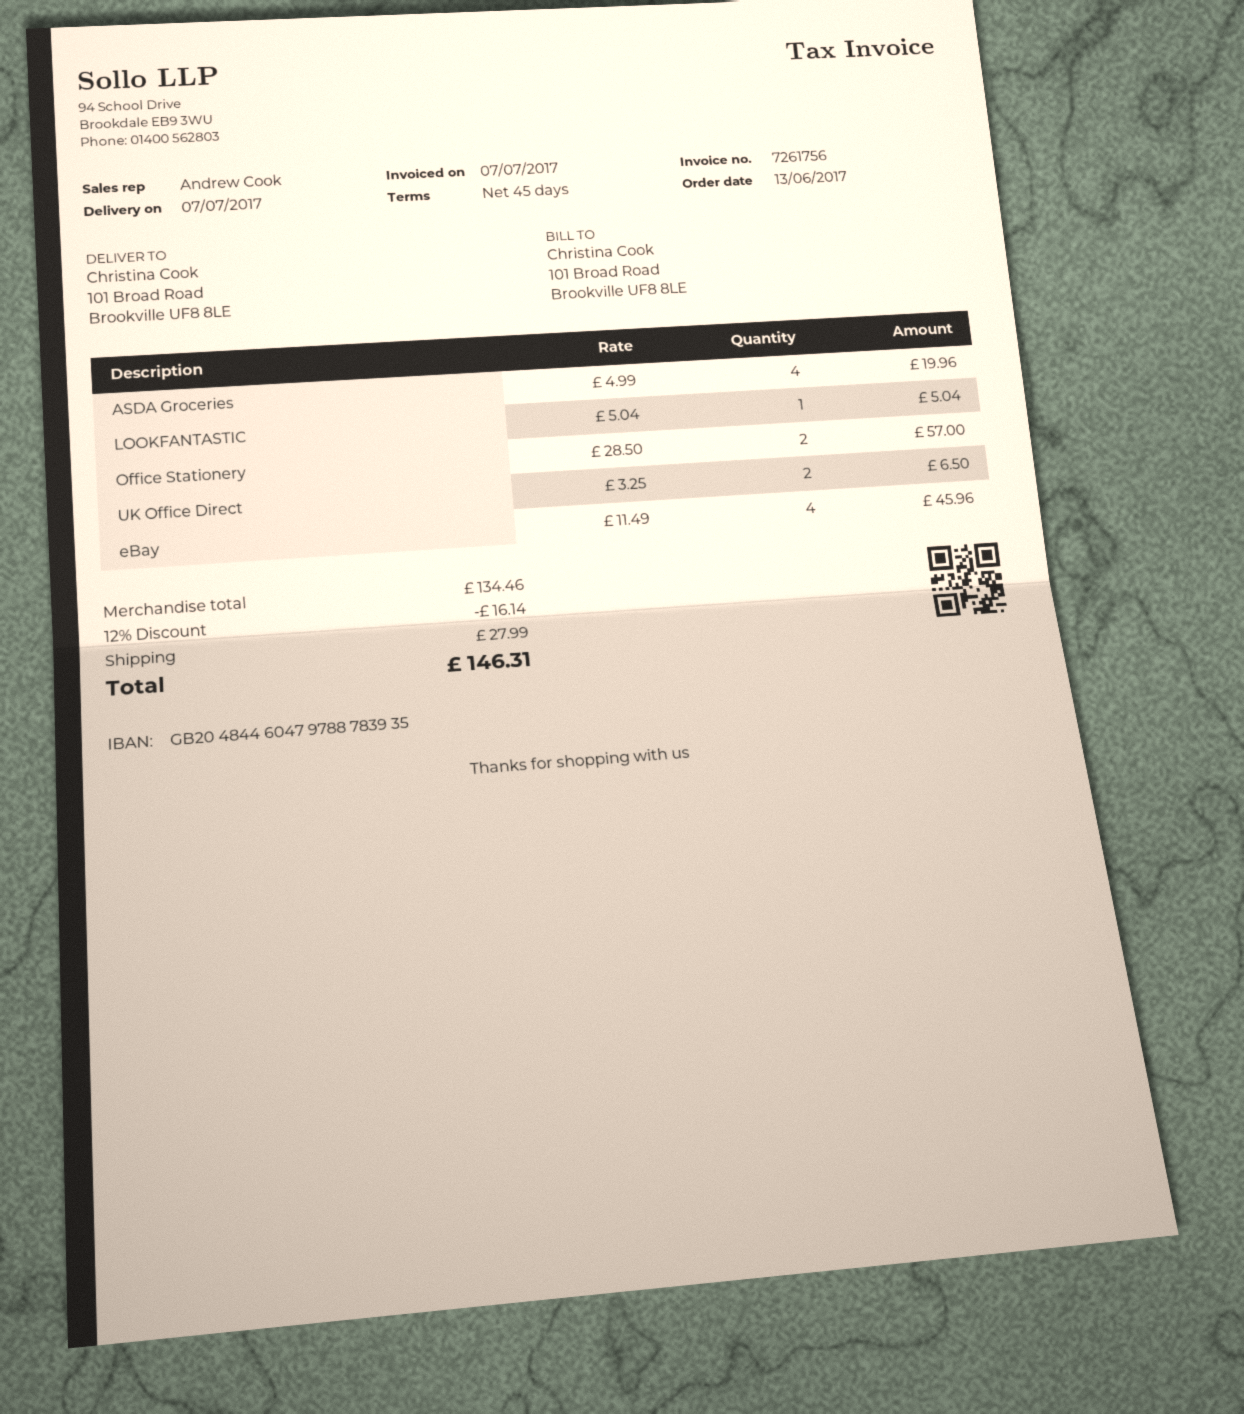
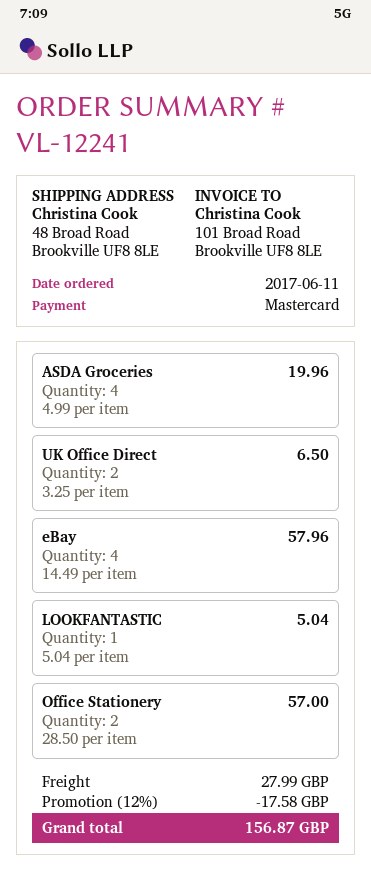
order date: 2017-06-13 -> 2017-06-11
ship to: 101 Broad Road, Brookville UF8 8LE -> 48 Broad Road, Brookville UF8 8LE
eBay: 4 x 11.49 = 45.96 -> 4 x 14.49 = 57.96
discount: 12% = 16.14 -> 12% = 17.58
total: 146.31 -> 156.87

